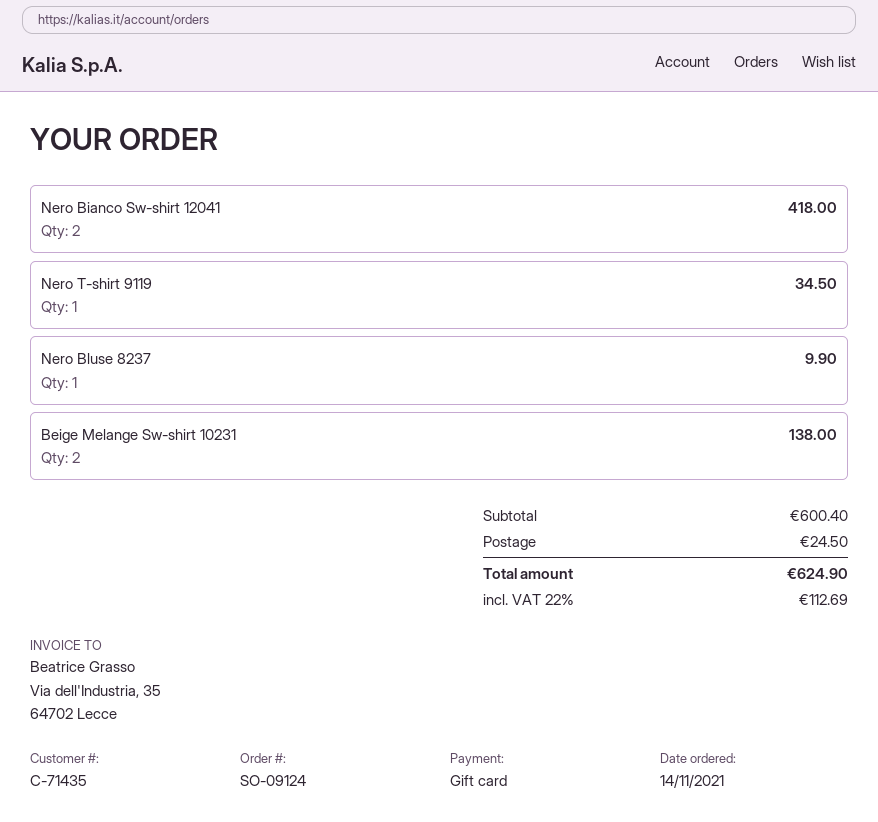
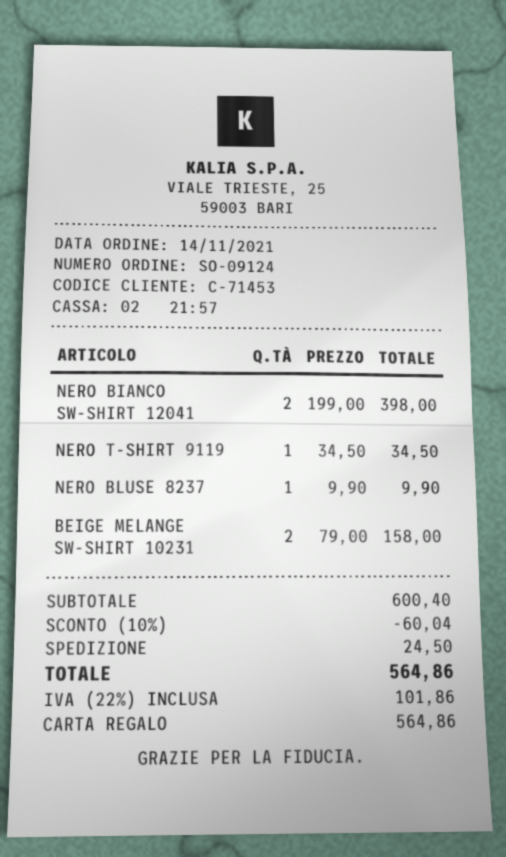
customer number: C-71435 -> C-71453
Nero Bianco Sw-shirt 12041: 2 for 418.00 -> 2 for 398.00
Beige Melange Sw-shirt 10231: 2 for 138.00 -> 2 for 158.00
discount: none -> 10% = 60.04
tax: 22% = 112.69 -> 22% = 101.86
total: 624.90 -> 564.86

